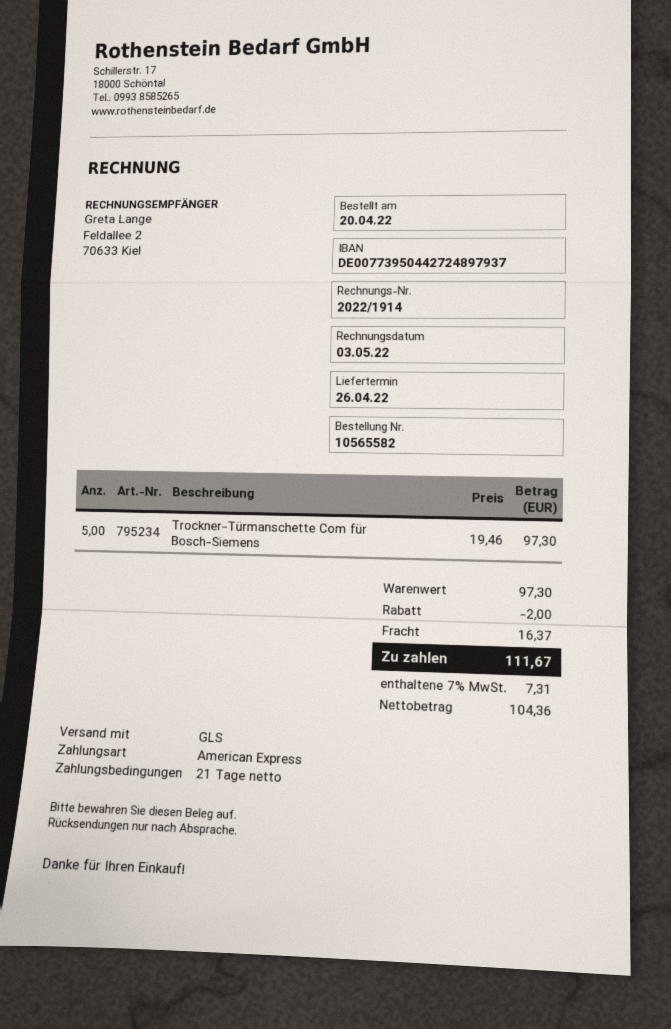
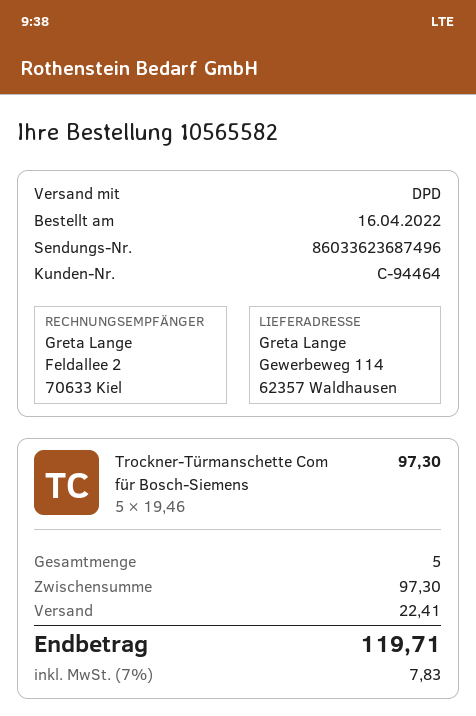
order date: 2022-04-20 -> 2022-04-16
shipping method: GLS -> DPD
discount: 2.00 -> none
shipping: 16.37 -> 22.41
tax: 7% = 7.31 -> 7% = 7.83
total: 111.67 -> 119.71

